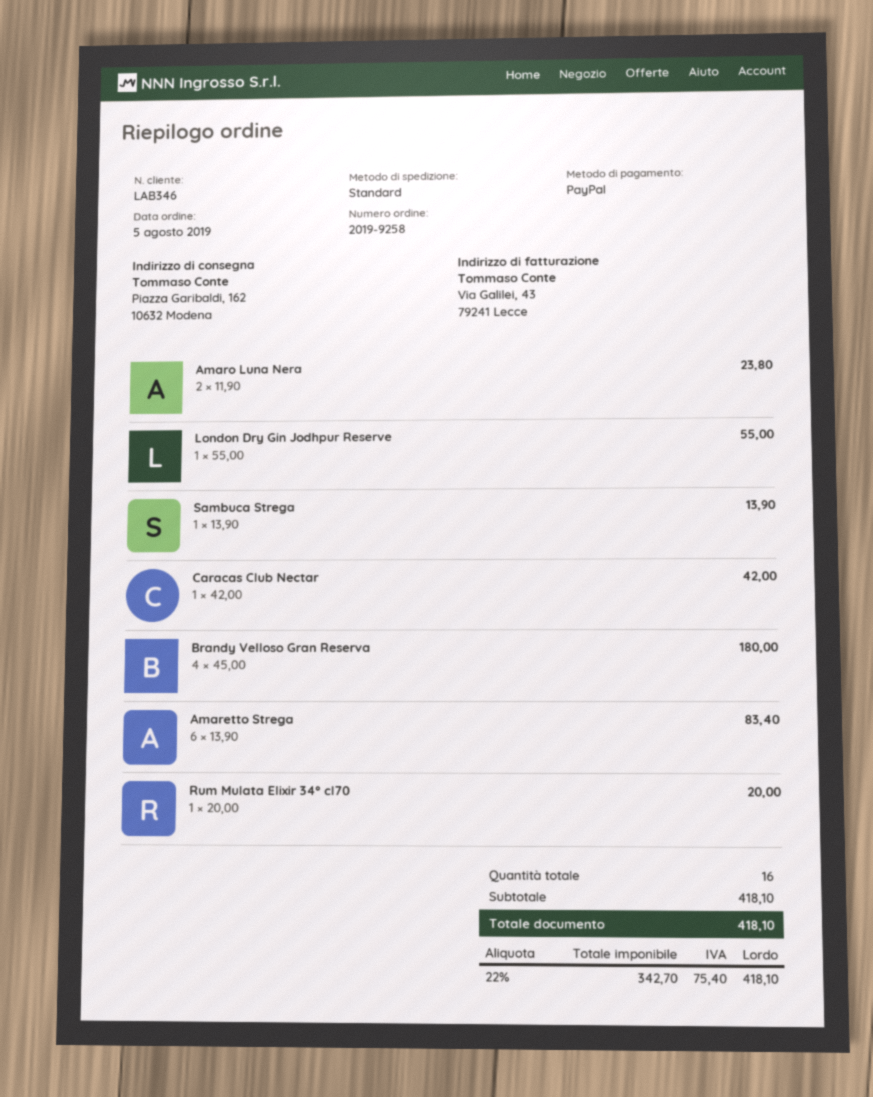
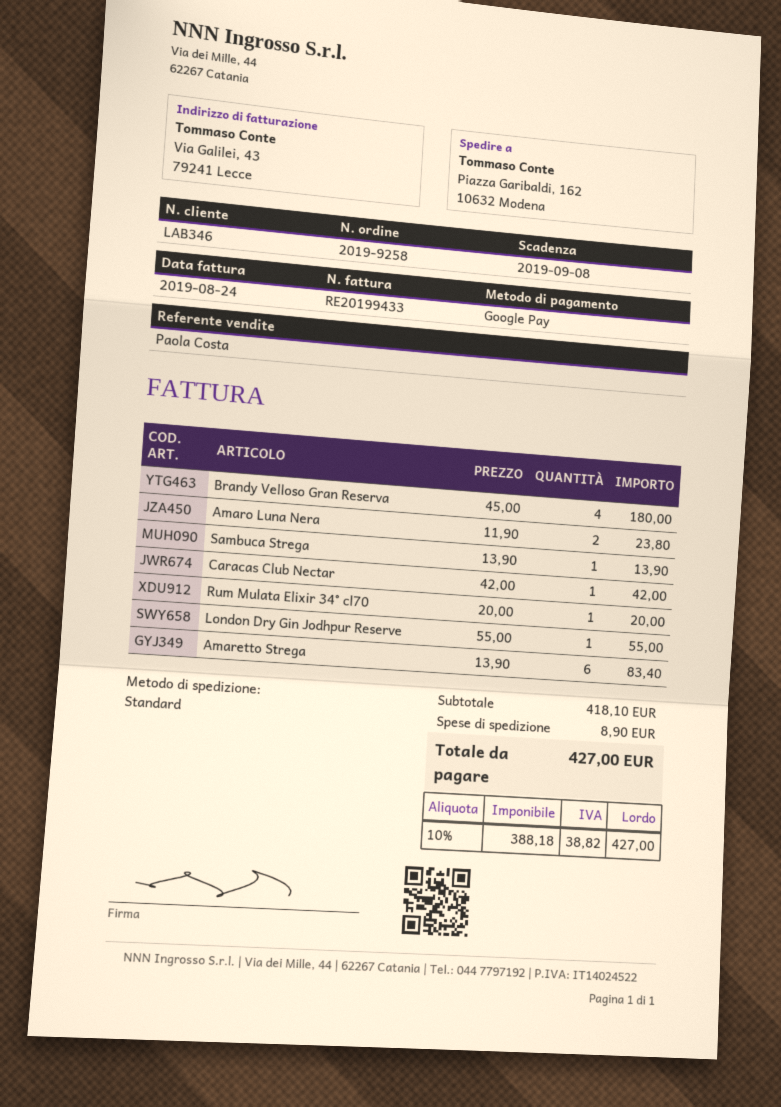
payment method: PayPal -> Google Pay
shipping: none -> 8.90
net: 342.70 -> 388.18
tax: 22% = 75.40 -> 10% = 38.82
total: 418.10 -> 427.00

